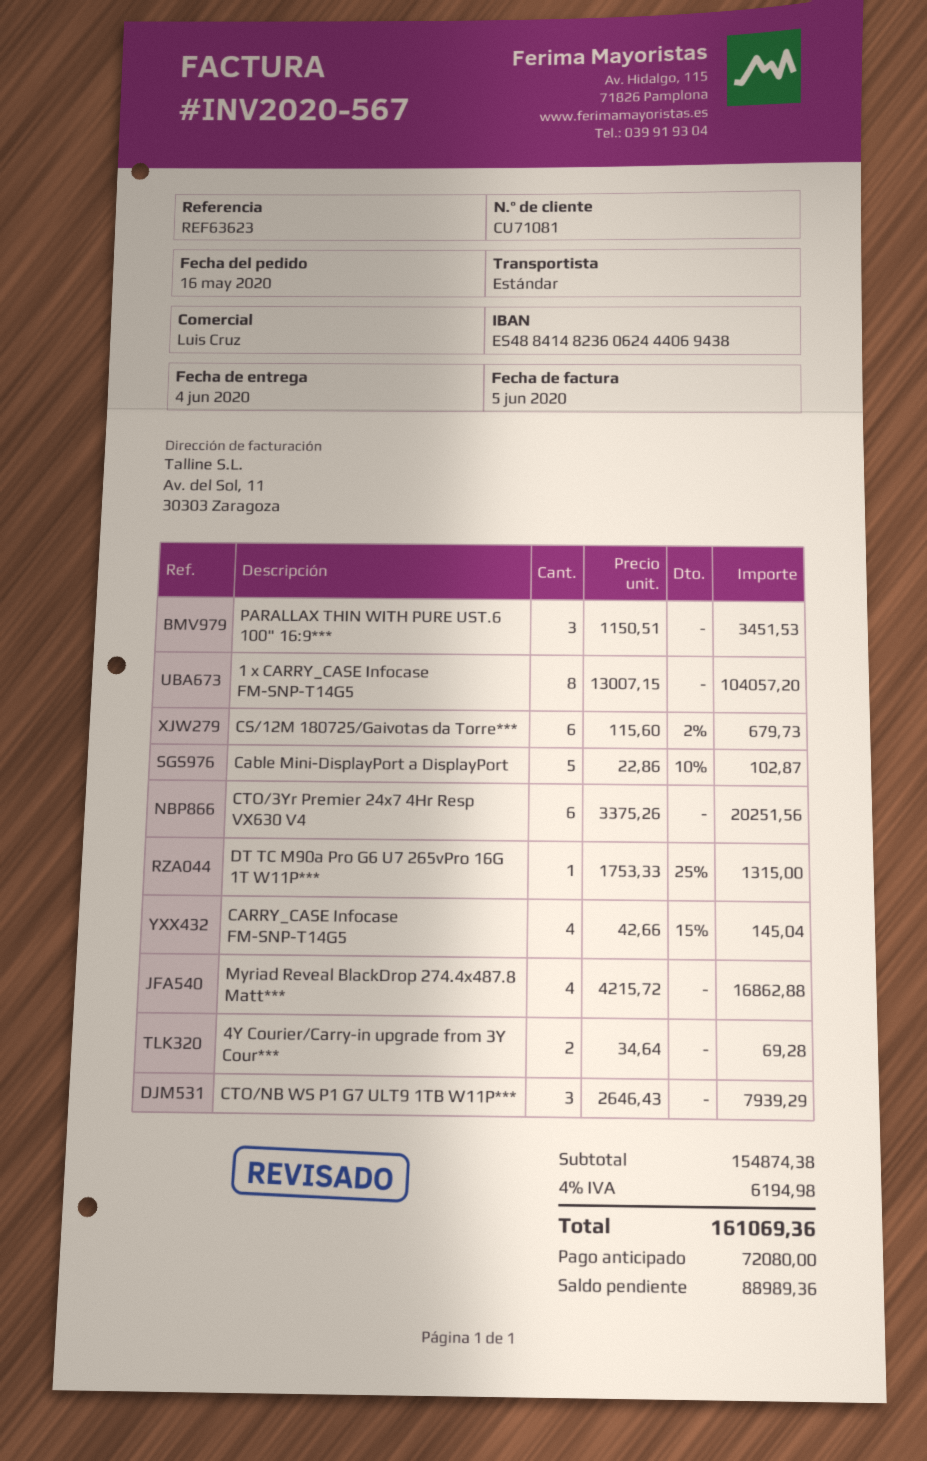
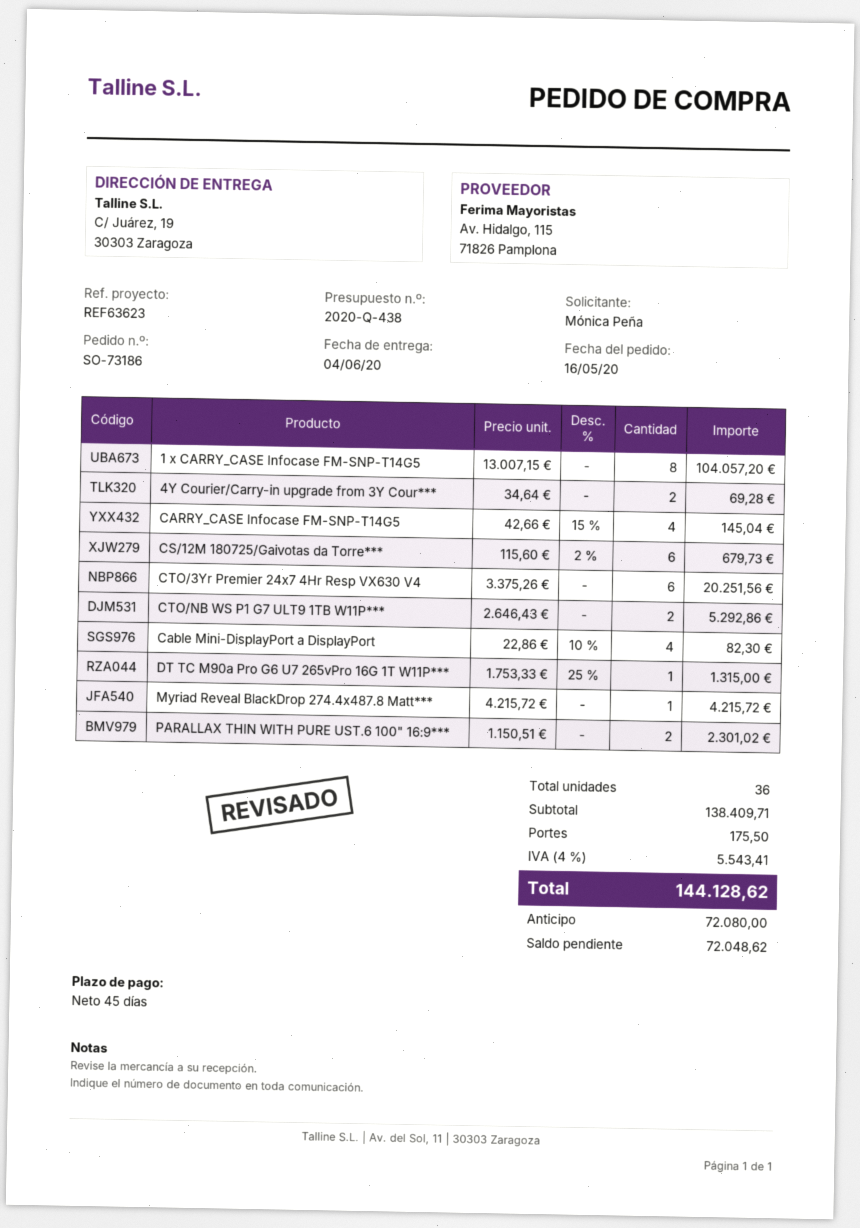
PARALLAX THIN WITH PURE UST.6 100" 16:9***: 3 x 1150.51 = 3451.53 -> 2 x 1150.51 = 2301.02
Cable Mini-DisplayPort a DisplayPort: 5 x 22.86 - 10% = 102.87 -> 4 x 22.86 - 10% = 82.30
Myriad Reveal BlackDrop 274.4x487.8 Matt***: 4 x 4215.72 = 16862.88 -> 1 x 4215.72 = 4215.72
CTO/NB WS P1 G7 ULT9 1TB W11P***: 3 x 2646.43 = 7939.29 -> 2 x 2646.43 = 5292.86
subtotal: 154874.38 -> 138409.71
shipping: none -> 175.50
tax: 4% = 6194.98 -> 4% = 5543.41
total: 161069.36 -> 144128.62
balance: 88989.36 -> 72048.62

